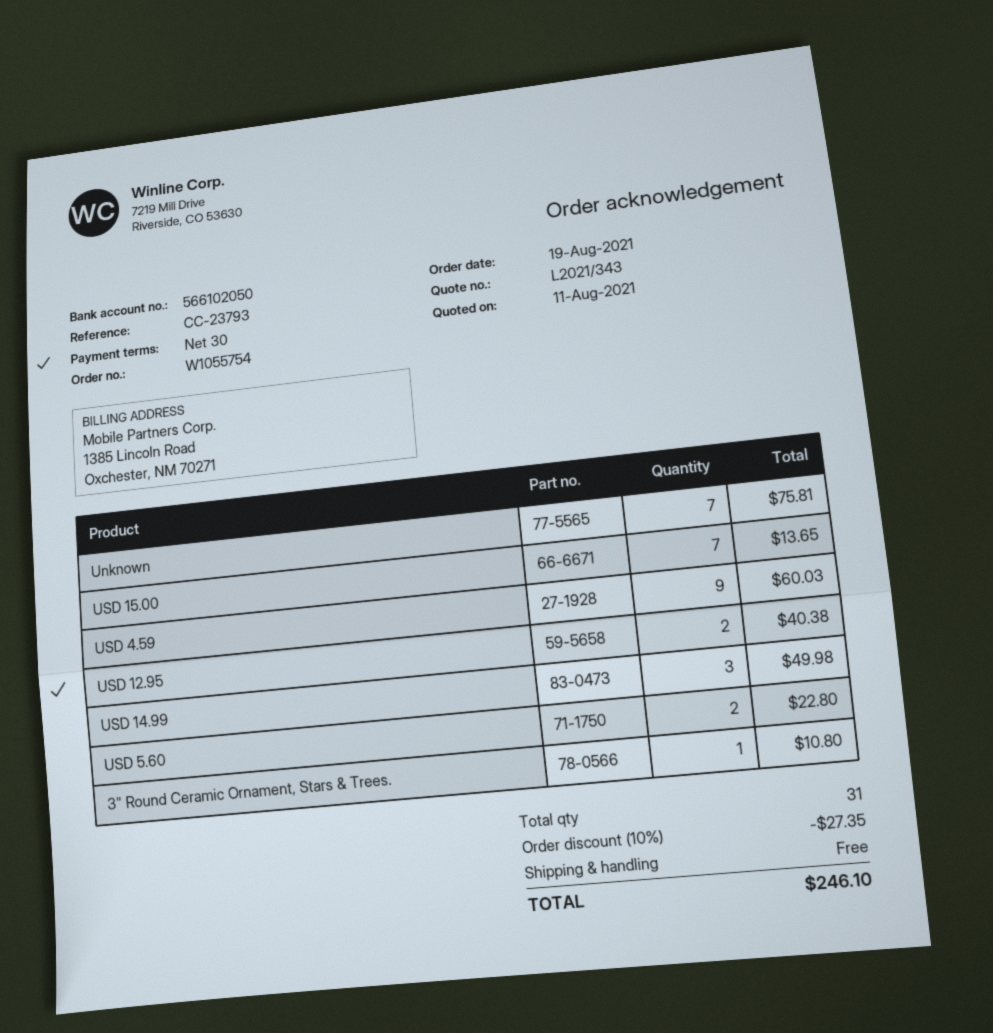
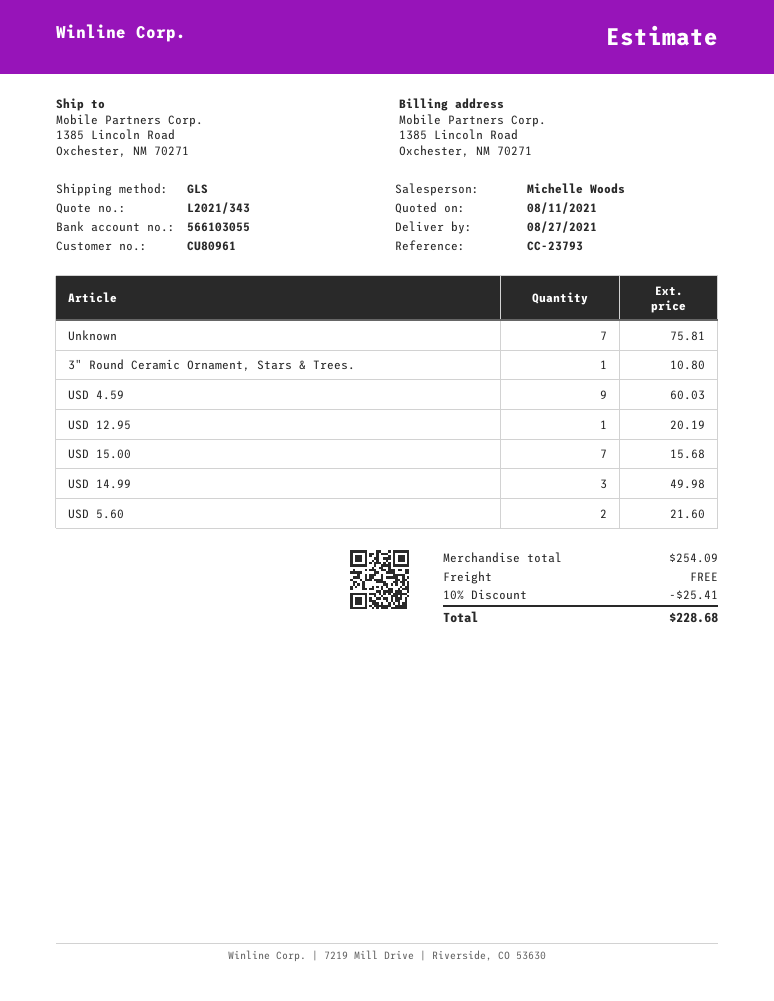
bank account: 566102050 -> 566103055
USD 15.00: 7 for 13.65 -> 7 for 15.68
USD 12.95: 2 for 40.38 -> 1 for 20.19
USD 5.60: 2 for 22.80 -> 2 for 21.60
discount: 10% = 27.35 -> 10% = 25.41
total: 246.10 -> 228.68

